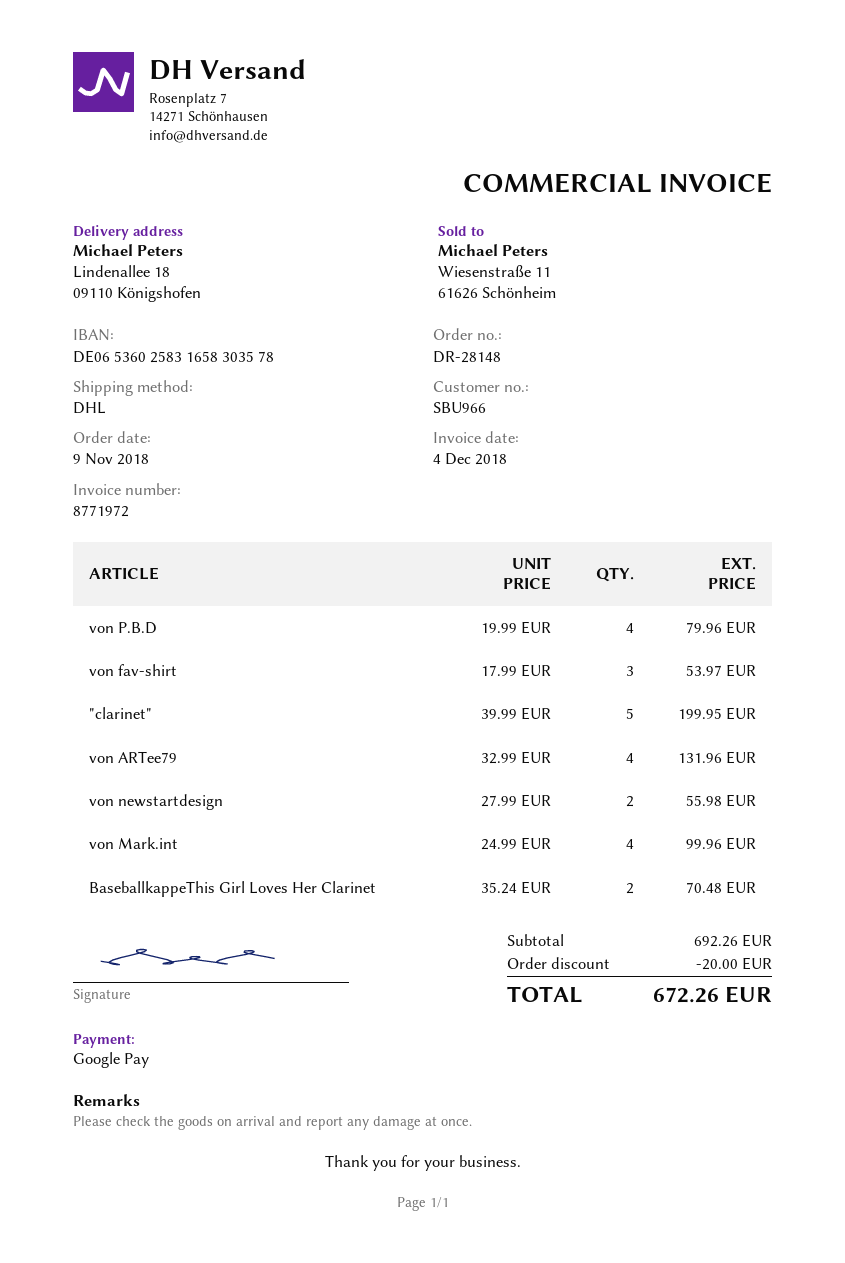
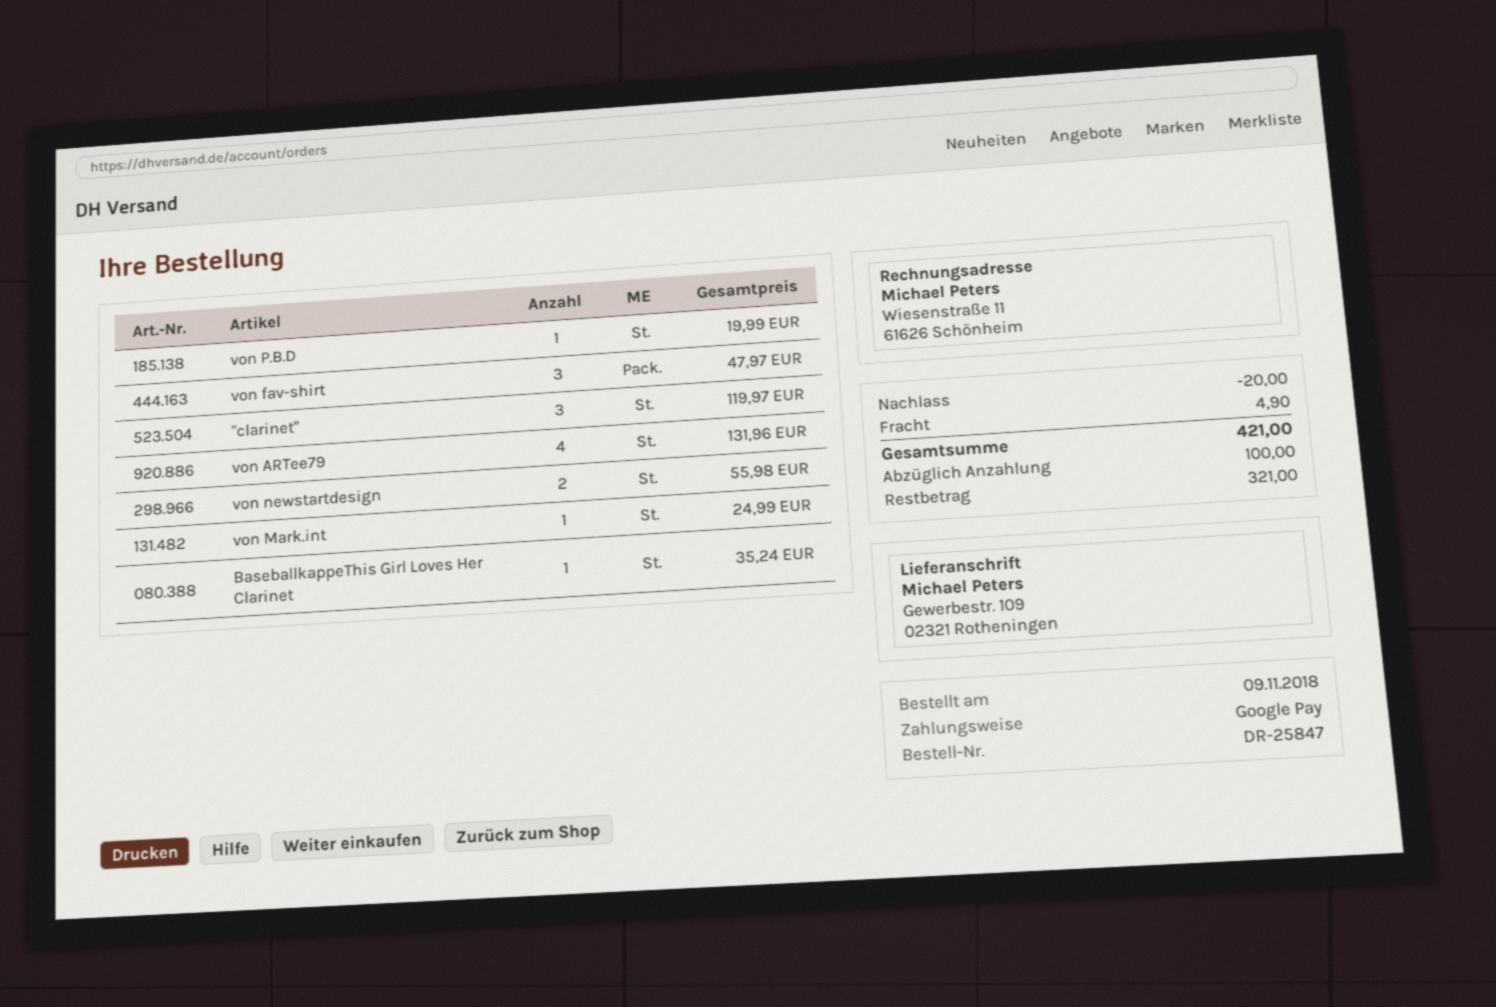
order number: DR-28148 -> DR-25847
ship to: Lindenallee 18, 09110 Königshofen -> Gewerbestr. 109, 02321 Rotheningen
von P.B.D: 4 for 79.96 -> 1 for 19.99
von fav-shirt: 3 for 53.97 -> 3 for 47.97
"clarinet": 5 for 199.95 -> 3 for 119.97
von Mark.int: 4 for 99.96 -> 1 for 24.99
BaseballkappeThis Girl Loves Her Clarinet: 2 for 70.48 -> 1 for 35.24
shipping: none -> 4.90
total: 672.26 -> 421.00

